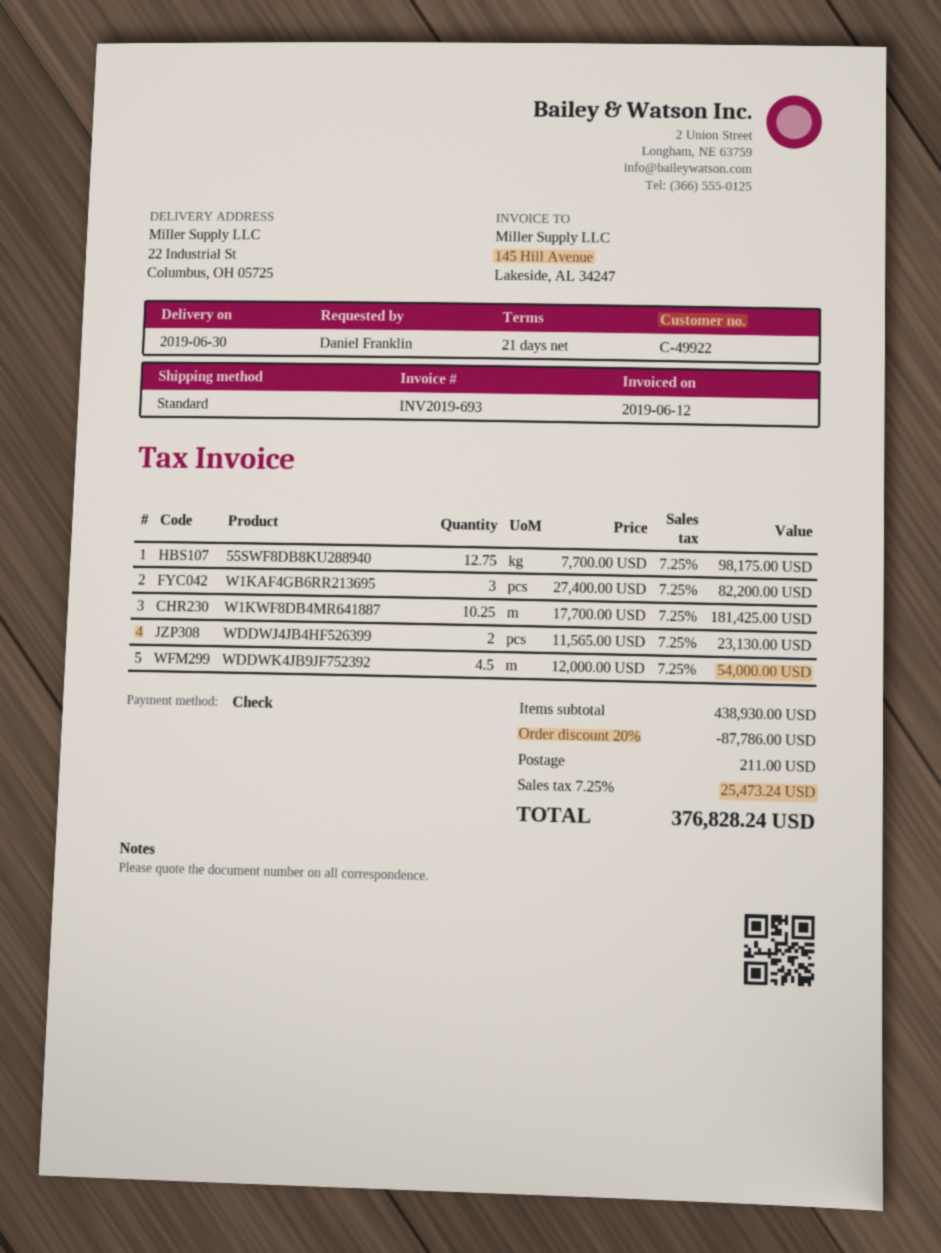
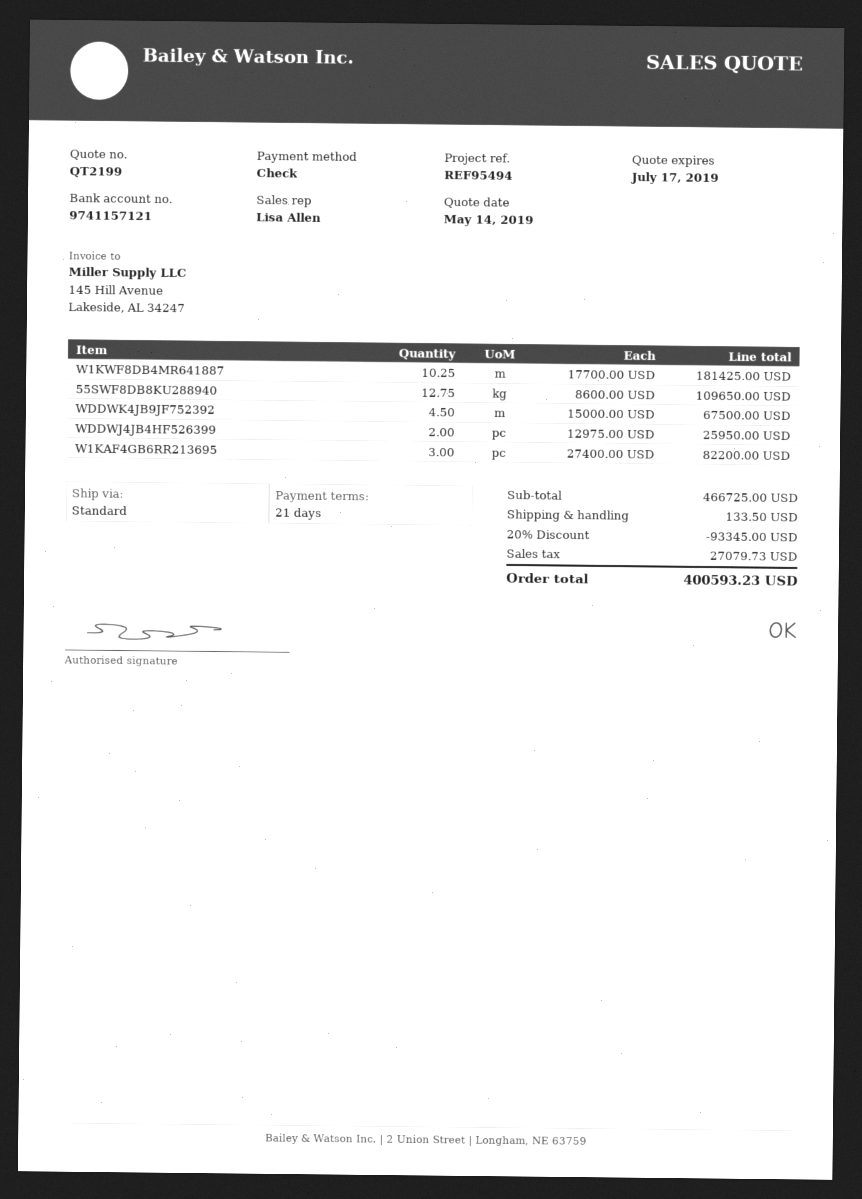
55SWF8DB8KU288940: 12.75 x 7700.00 = 98175.00 -> 12.75 x 8600.00 = 109650.00
WDDWJ4JB4HF526399: 2 x 11565.00 = 23130.00 -> 2 x 12975.00 = 25950.00
WDDWK4JB9JF752392: 4.5 x 12000.00 = 54000.00 -> 4.5 x 15000.00 = 67500.00
subtotal: 438930.00 -> 466725.00
discount: 20% = 87786.00 -> 20% = 93345.00
shipping: 211.00 -> 133.50
tax: 25473.24 -> 27079.73
total: 376828.24 -> 400593.23

